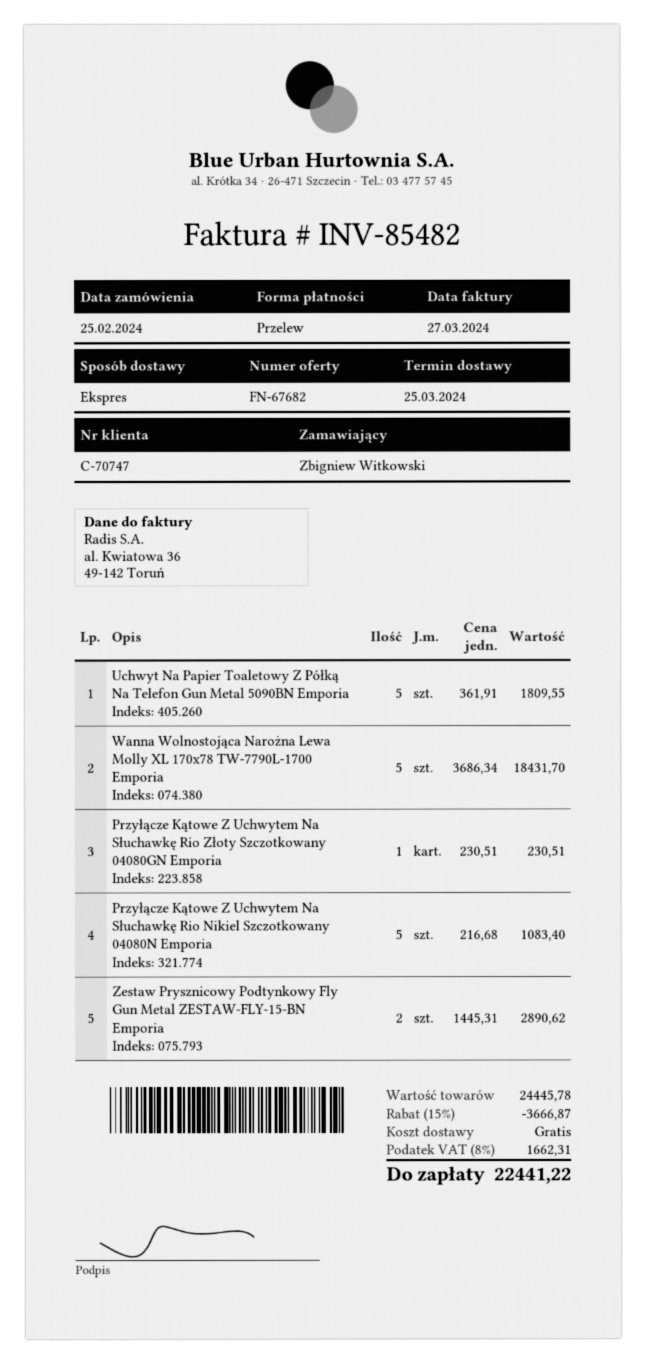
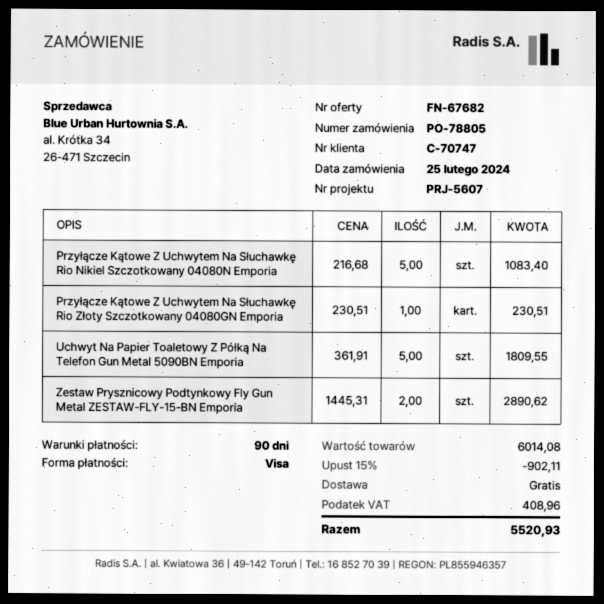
payment method: bank transfer -> Visa
Wanna Wolnostojąca Narożna Lewa Molly XL 170x78 TW-7790L-1700 Emporia: 5 x 3686.34 = 18431.70 -> none
subtotal: 24445.78 -> 6014.08
discount: 15% = 3666.87 -> 15% = 902.11
tax: 1662.31 -> 408.96
total: 22441.22 -> 5520.93

